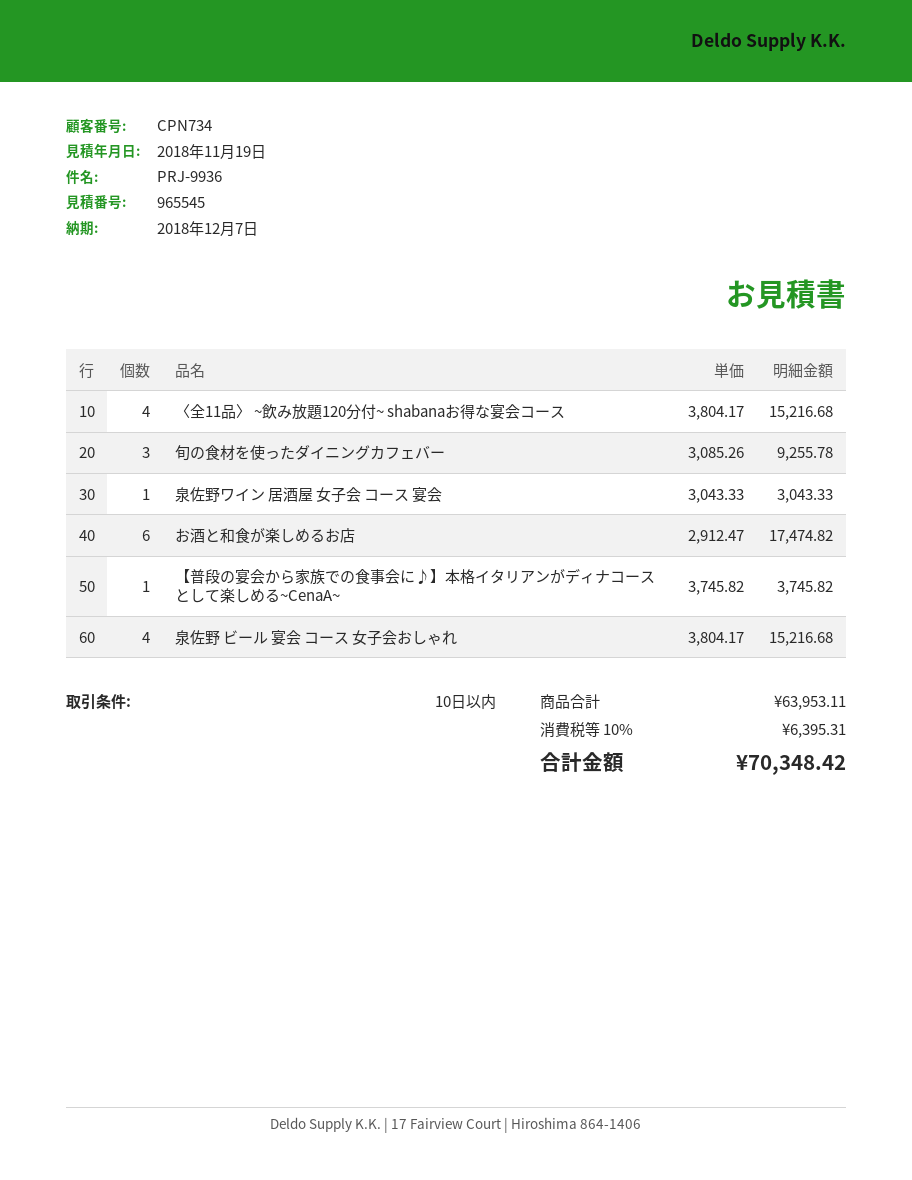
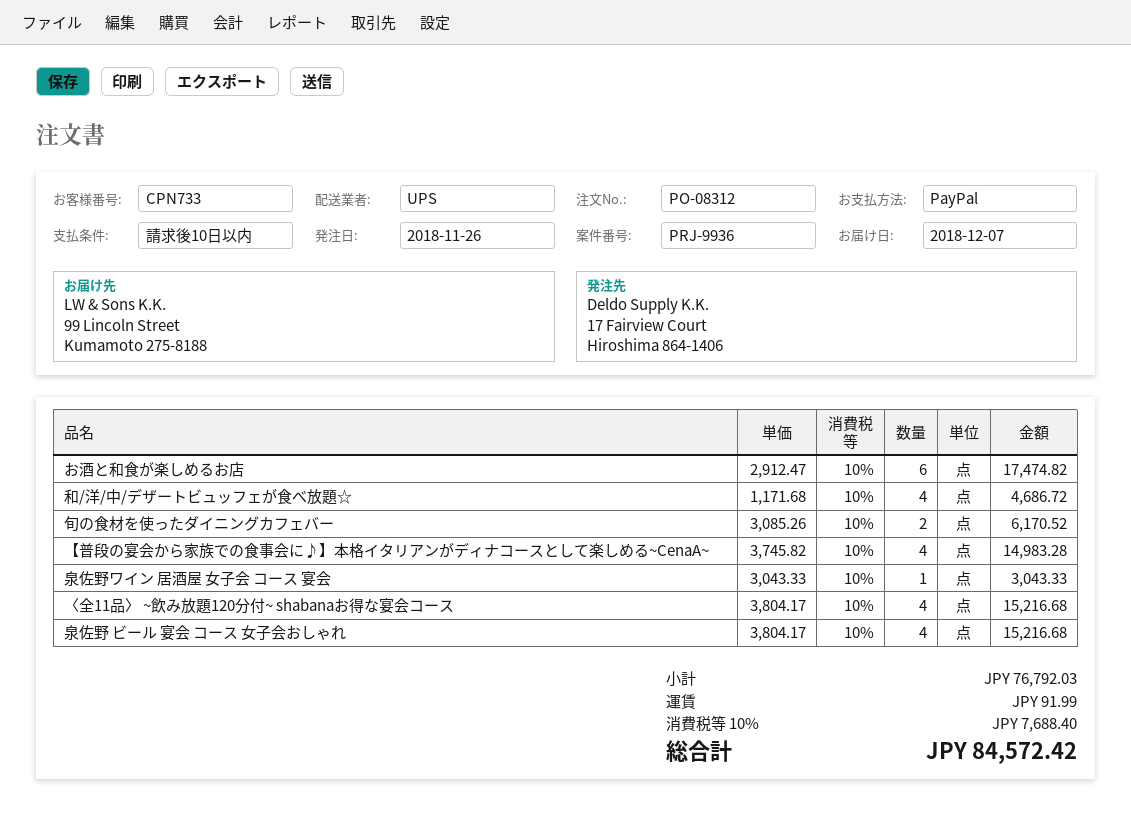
customer number: CPN734 -> CPN733
旬の食材を使ったダイニングカフェバー: 3 x 3085.26 = 9255.78 -> 2 x 3085.26 = 6170.52
【普段の宴会から家族での食事会に♪】本格イタリアンがディナコースとして楽しめる~CenaA~: 1 x 3745.82 = 3745.82 -> 4 x 3745.82 = 14983.28
和/洋/中/デザートビュッフェが食べ放題☆: none -> 4 x 1171.68 = 4686.72
subtotal: 63953.11 -> 76792.03
shipping: none -> 91.99
tax: 10% = 6395.31 -> 10% = 7688.40
total: 70348.42 -> 84572.42

